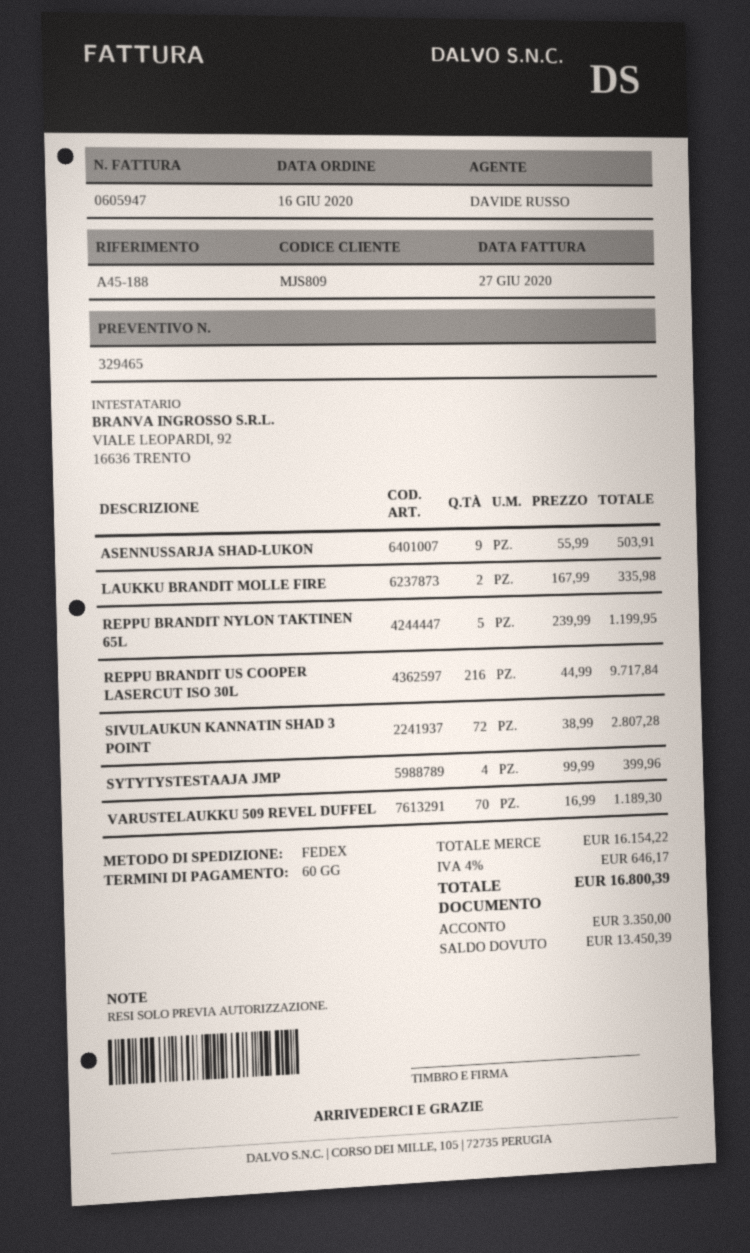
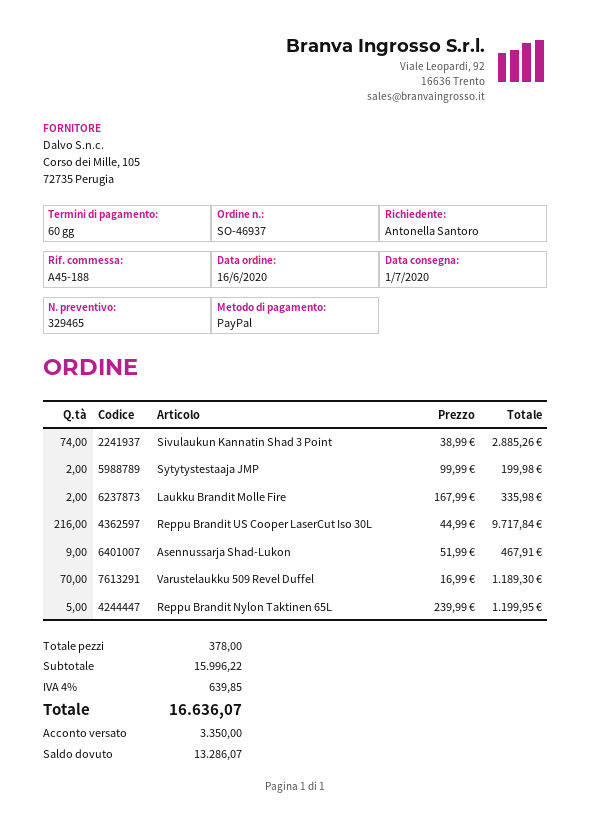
ASENNUSSARJA SHAD-LUKON: 9 x 55.99 = 503.91 -> 9 x 51.99 = 467.91
SIVULAUKUN KANNATIN SHAD 3 POINT: 72 x 38.99 = 2807.28 -> 74 x 38.99 = 2885.26
SYTYTYSTESTAAJA JMP: 4 x 99.99 = 399.96 -> 2 x 99.99 = 199.98
subtotal: 16154.22 -> 15996.22
tax: 4% = 646.17 -> 4% = 639.85
total: 16800.39 -> 16636.07
balance: 13450.39 -> 13286.07

